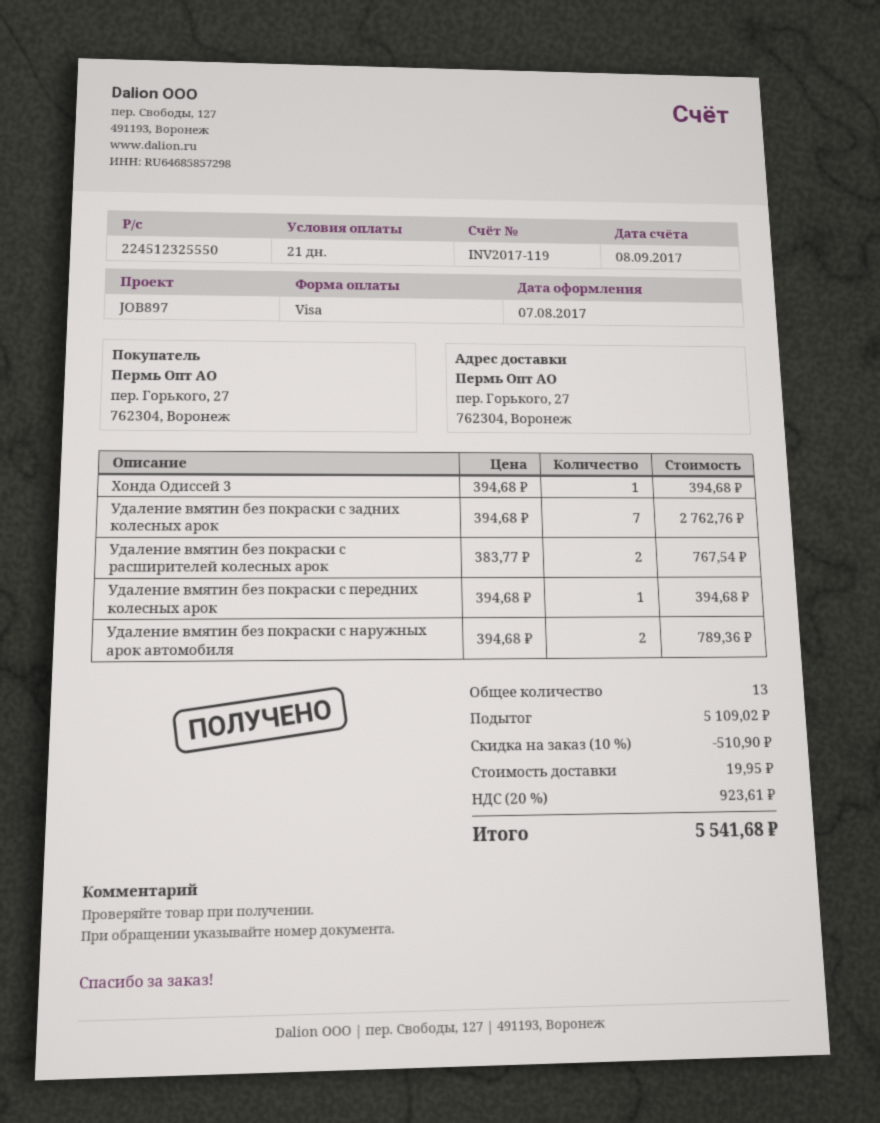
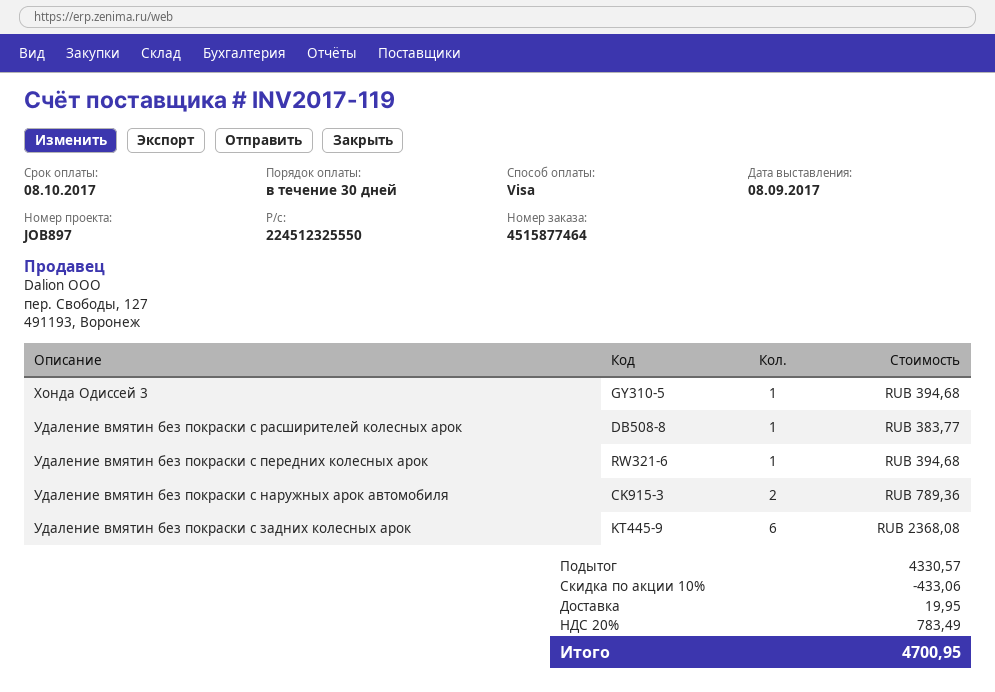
payment terms: 21 days -> 30 days
Удаление вмятин без покраски с задних колесных арок: 7 for 2762.76 -> 6 for 2368.08
Удаление вмятин без покраски с расширителей колесных арок: 2 for 767.54 -> 1 for 383.77
subtotal: 5109.02 -> 4330.57
discount: 10% = 510.90 -> 10% = 433.06
tax: 20% = 923.61 -> 20% = 783.49
total: 5541.68 -> 4700.95

